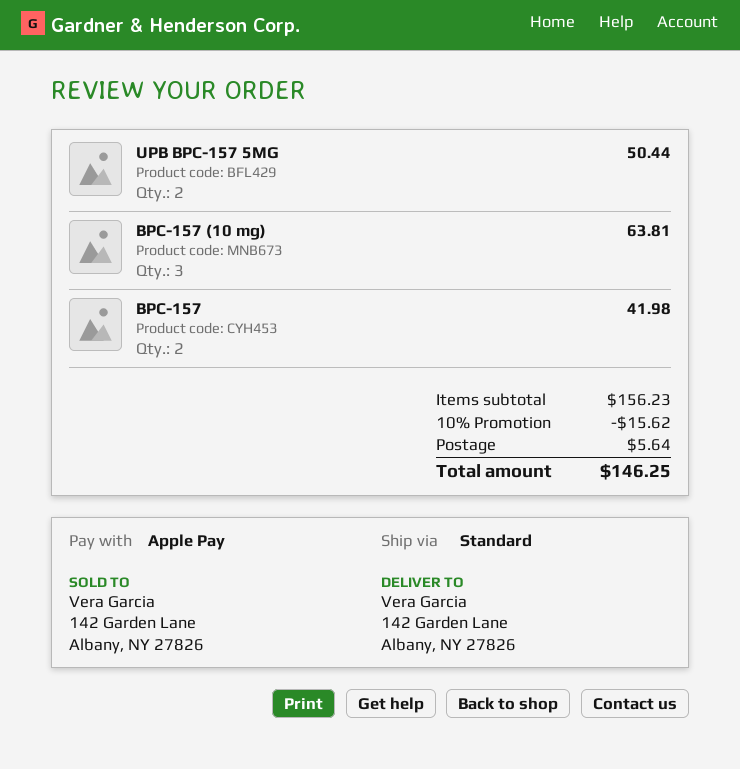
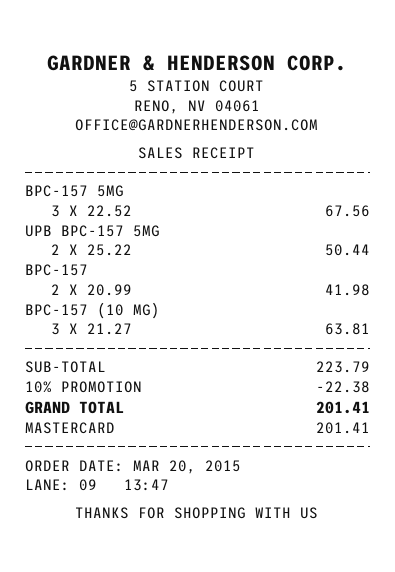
payment method: Apple Pay -> Mastercard
BPC-157 5MG: none -> 3 for 67.56
subtotal: 156.23 -> 223.79
discount: 10% = 15.62 -> 10% = 22.38
shipping: 5.64 -> none
total: 146.25 -> 201.41

